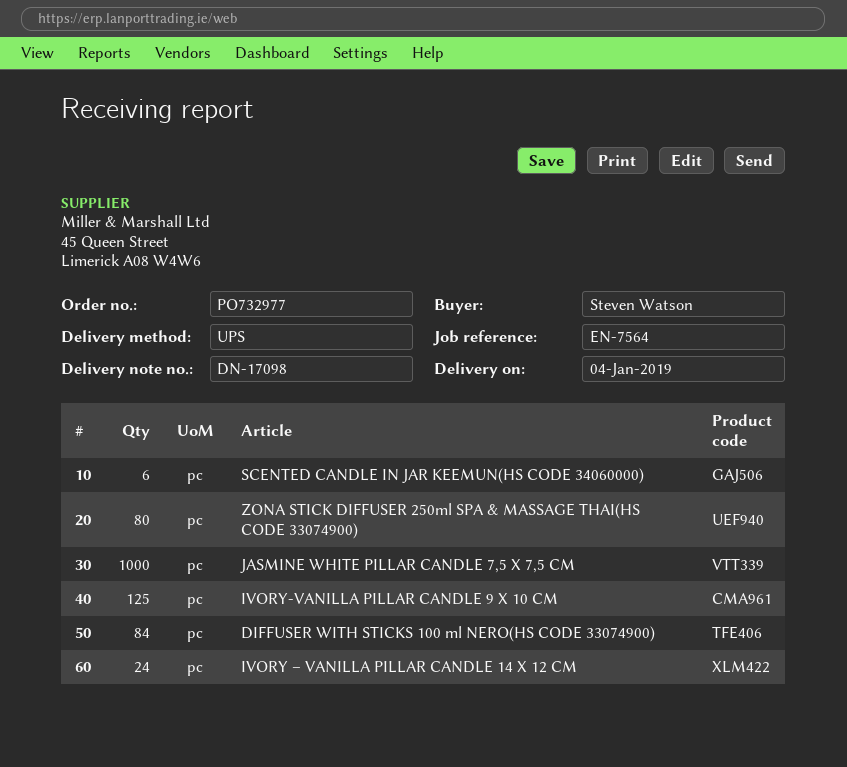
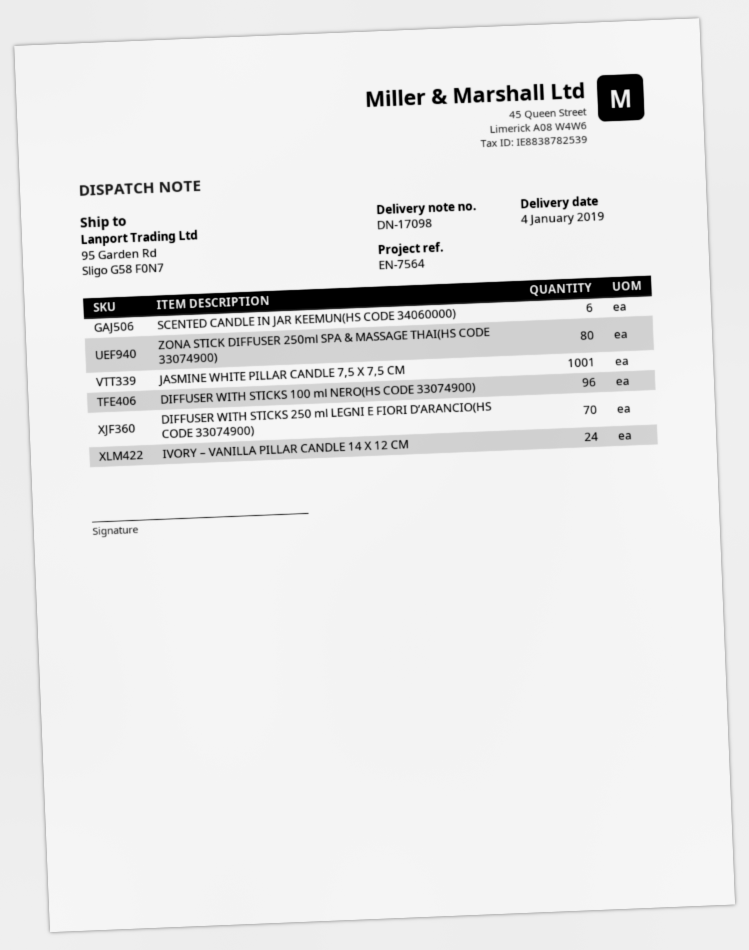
JASMINE WHITE PILLAR CANDLE 7,5 Χ 7,5 CM: 1000 -> 1001
IVORY-VANILLA PILLAR CANDLE 9 Χ 10 CM: 125 -> none
DIFFUSER WITH STICKS 100 ml NERO(HS CODE 33074900): 84 -> 96
DIFFUSER WITH STICKS 250 ml LEGNI E FIORI D’ARANCIO(HS CODE 33074900): none -> 70

